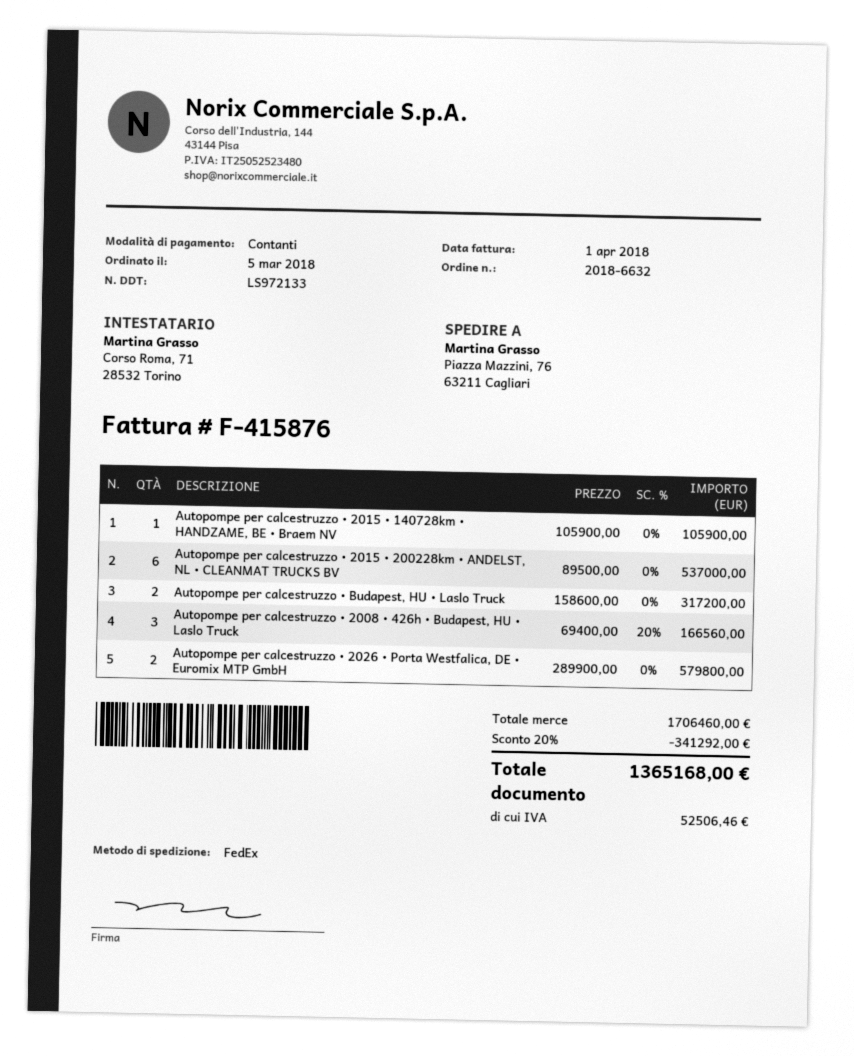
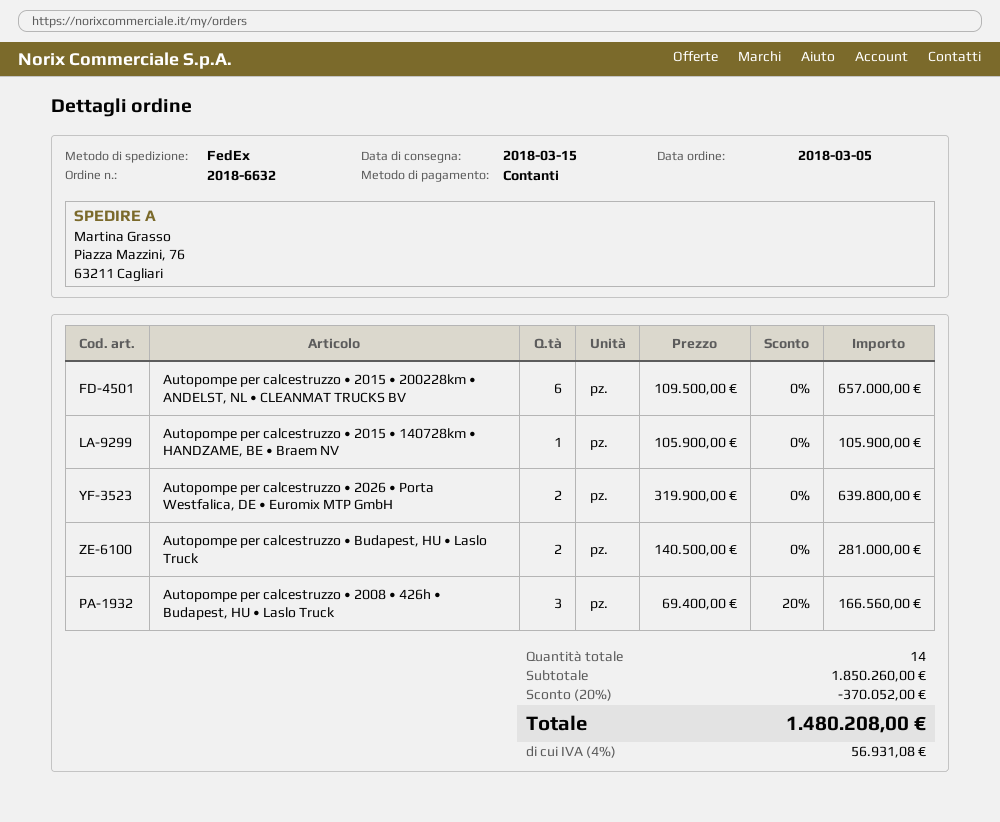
Autopompe per calcestruzzo • 2015 • 200228km • ANDELST, NL • CLEANMAT TRUCKS BV: 6 x 89500.00 = 537000.00 -> 6 x 109500.00 = 657000.00
Autopompe per calcestruzzo • Budapest, HU • Laslo Truck: 2 x 158600.00 = 317200.00 -> 2 x 140500.00 = 281000.00
Autopompe per calcestruzzo • 2026 • Porta Westfalica, DE • Euromix MTP GmbH: 2 x 289900.00 = 579800.00 -> 2 x 319900.00 = 639800.00
subtotal: 1706460.00 -> 1850260.00
discount: 20% = 341292.00 -> 20% = 370052.00
tax: 52506.46 -> 56931.08
total: 1365168.00 -> 1480208.00

